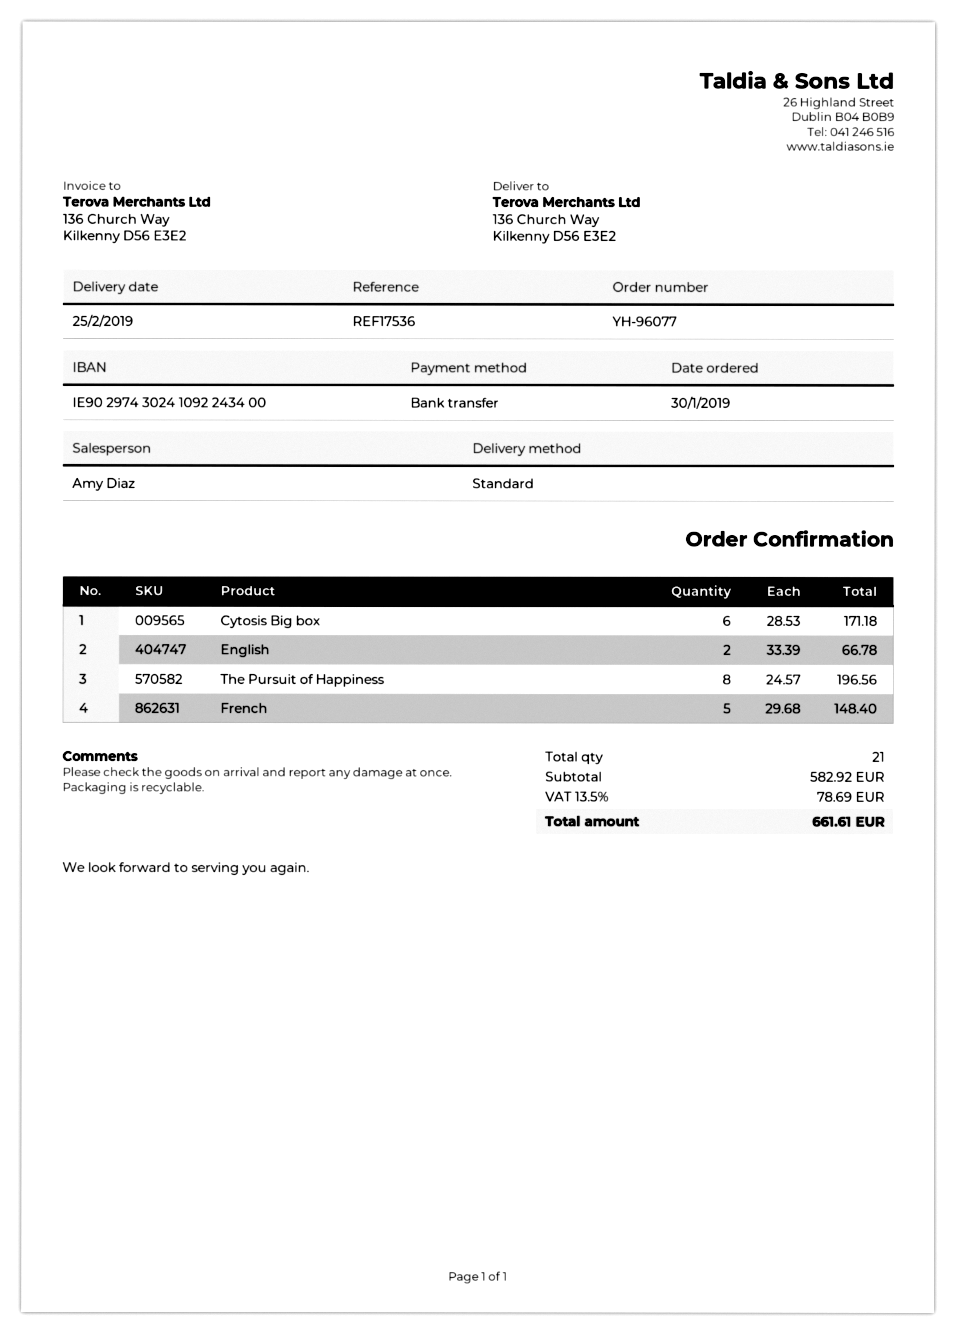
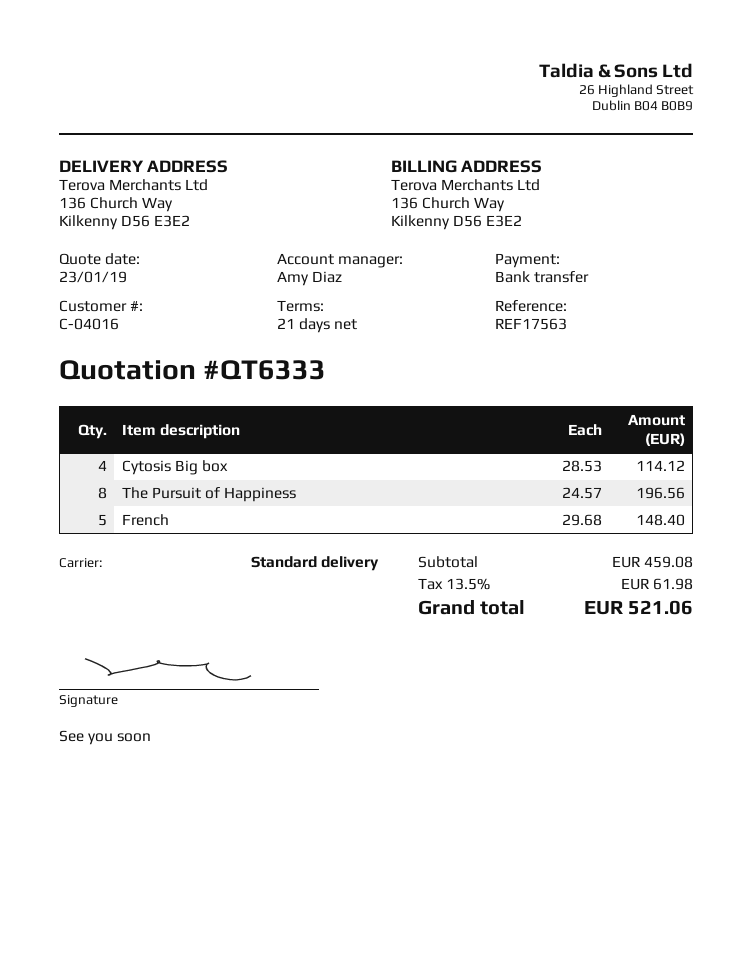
reference: REF17536 -> REF17563
Cytosis Big box: 6 x 28.53 = 171.18 -> 4 x 28.53 = 114.12
English: 2 x 33.39 = 66.78 -> none
subtotal: 582.92 -> 459.08
tax: 13.5% = 78.69 -> 13.5% = 61.98
total: 661.61 -> 521.06

